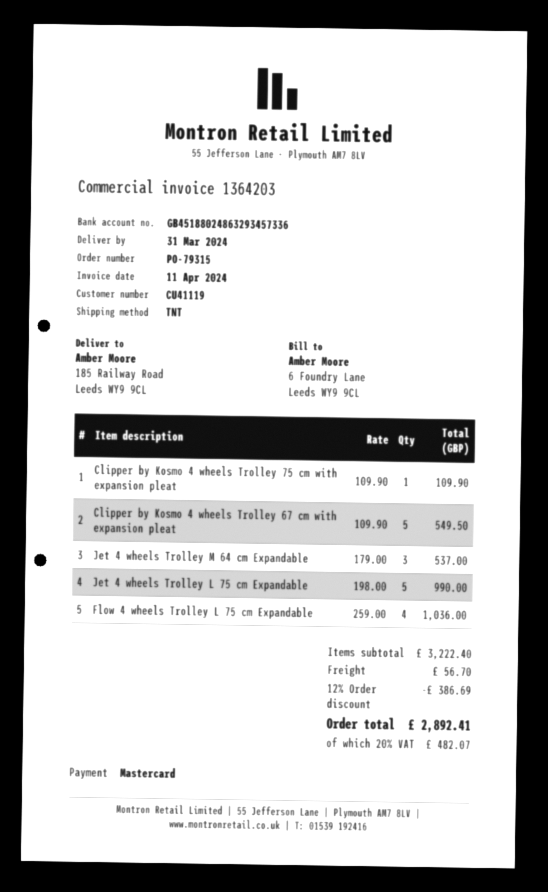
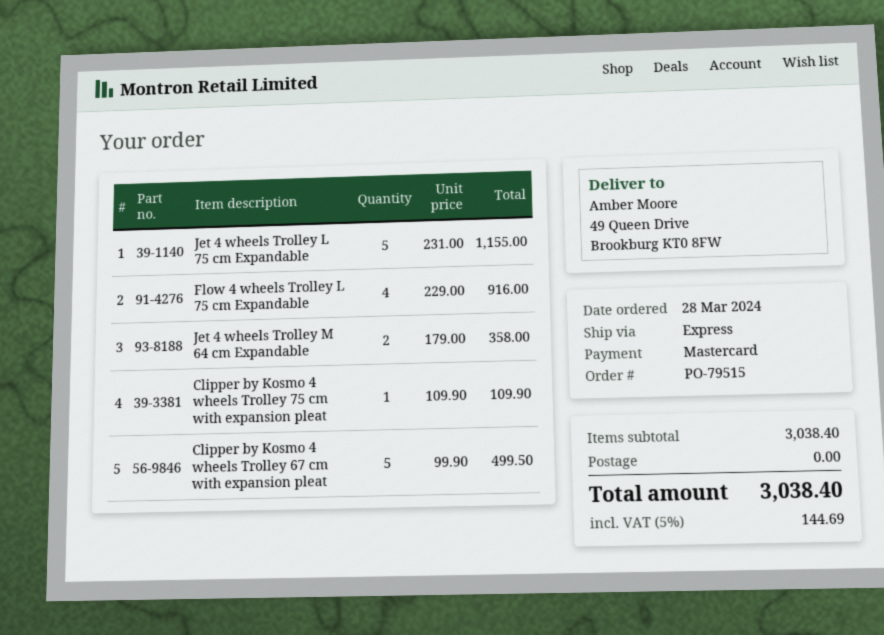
order number: PO-79315 -> PO-79515
shipping method: TNT -> express
ship to: 185 Railway Road, Leeds WY9 9CL -> 49 Queen Drive, Brookburg KT0 8FW
Clipper by Kosmo 4 wheels Trolley 67 cm with expansion pleat: 5 x 109.90 = 549.50 -> 5 x 99.90 = 499.50
Jet 4 wheels Trolley M 64 cm Expandable: 3 x 179.00 = 537.00 -> 2 x 179.00 = 358.00
Jet 4 wheels Trolley L 75 cm Expandable: 5 x 198.00 = 990.00 -> 5 x 231.00 = 1155.00
Flow 4 wheels Trolley L 75 cm Expandable: 4 x 259.00 = 1036.00 -> 4 x 229.00 = 916.00
subtotal: 3222.40 -> 3038.40
discount: 12% = 386.69 -> none
shipping: 56.70 -> 0.00
tax: 20% = 482.07 -> 5% = 144.69
total: 2892.41 -> 3038.40

